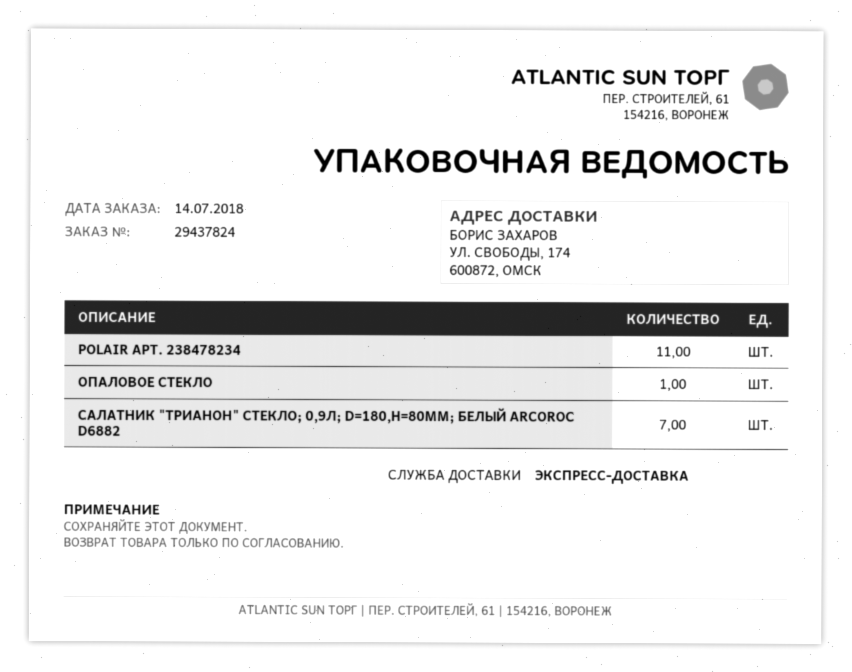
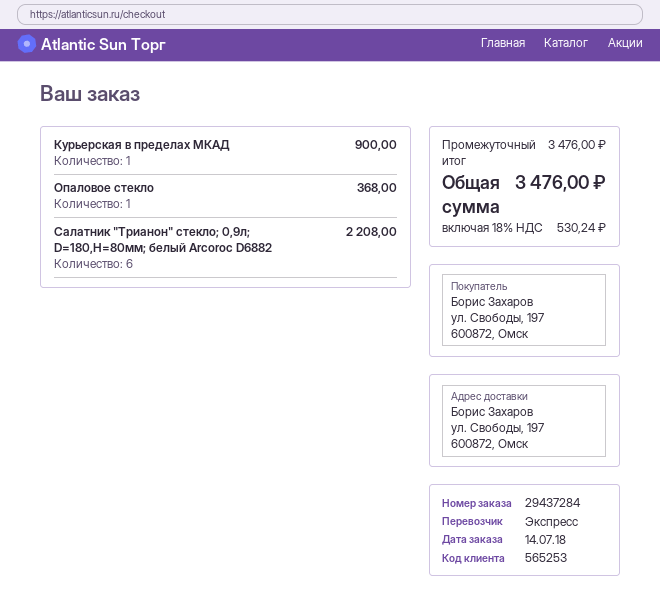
order number: 29437824 -> 29437284
ship to: УЛ. СВОБОДЫ, 174, 600872, ОМСК -> ул. Свободы, 197, 600872, Омск
POLAIR АРТ. 238478234: 11 -> none
САЛАТНИК "ТРИАНОН" СТЕКЛО; 0,9Л; D=180,H=80ММ; БЕЛЫЙ ARCOROC D6882: 7 -> 6
Курьерская в пределах МКАД: none -> 1

